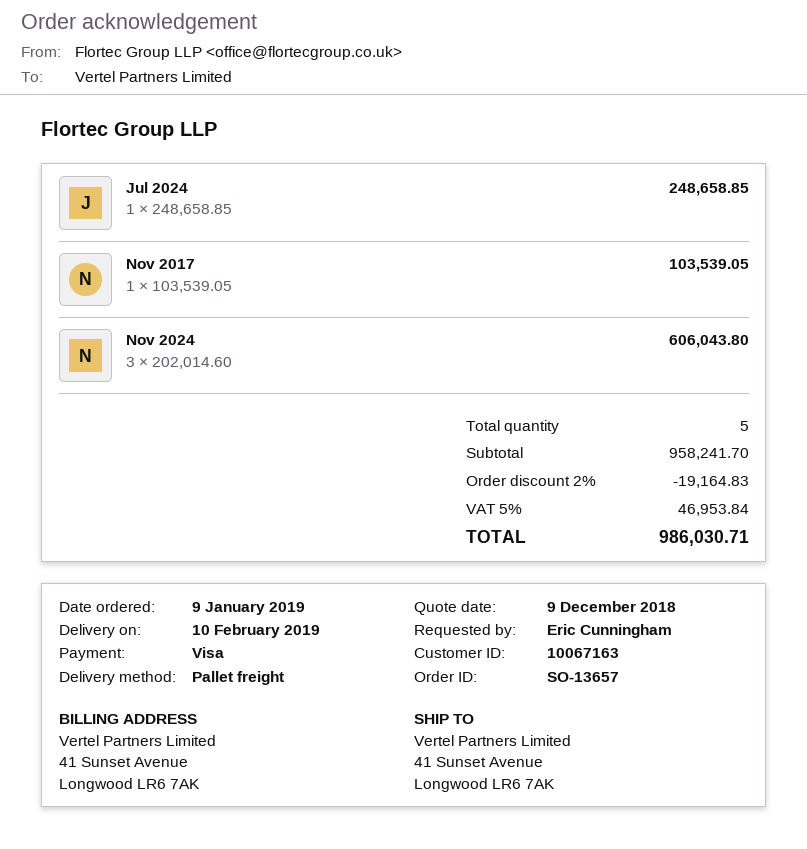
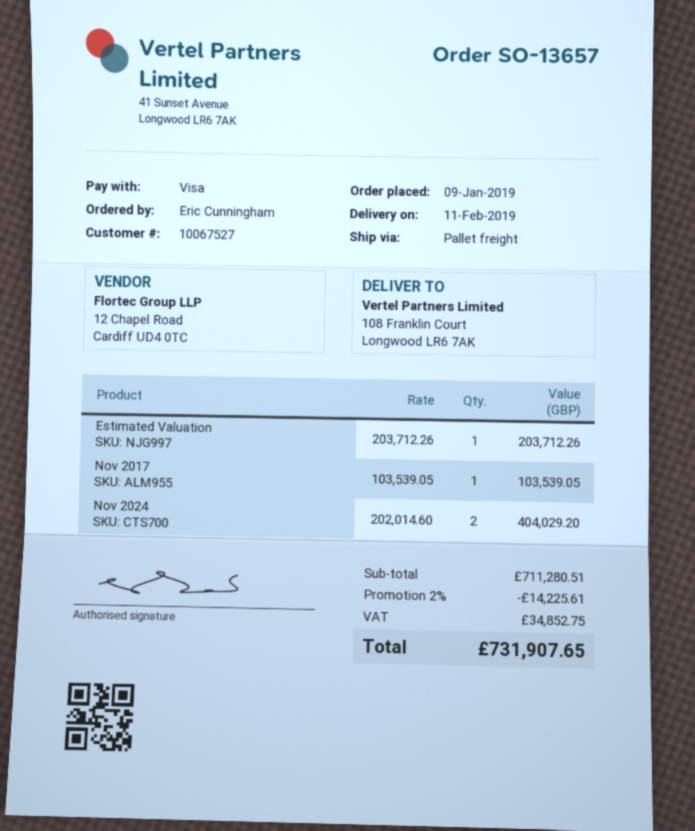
delivery date: 2019-02-10 -> 2019-02-11
customer number: 10067163 -> 10067527
ship to: 41 Sunset Avenue, Longwood LR6 7AK -> 108 Franklin Court, Longwood LR6 7AK
Jul 2024: 1 x 248658.85 = 248658.85 -> none
Nov 2024: 3 x 202014.60 = 606043.80 -> 2 x 202014.60 = 404029.20
Estimated Valuation: none -> 1 x 203712.26 = 203712.26
subtotal: 958241.70 -> 711280.51
discount: 2% = 19164.83 -> 2% = 14225.61
tax: 46953.84 -> 34852.75
total: 986030.71 -> 731907.65

